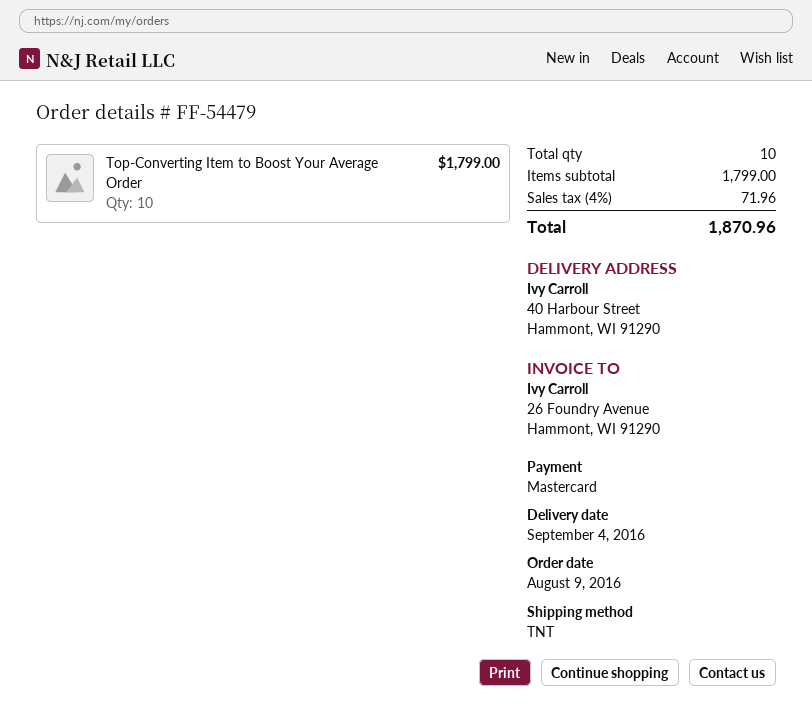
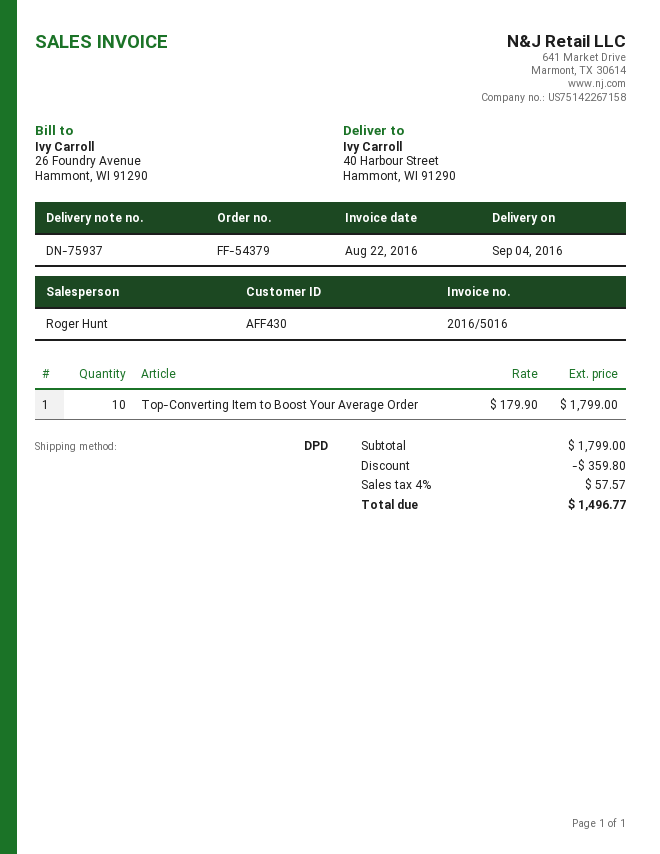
order number: FF-54479 -> FF-54379
shipping method: TNT -> DPD
discount: none -> 359.80
tax: 4% = 71.96 -> 4% = 57.57
total: 1870.96 -> 1496.77

